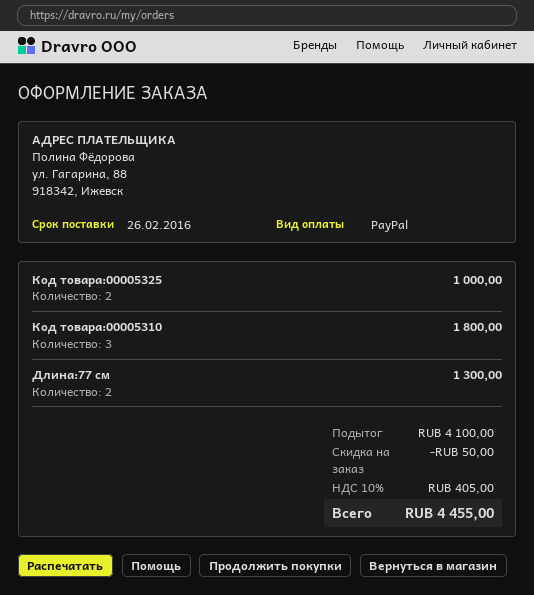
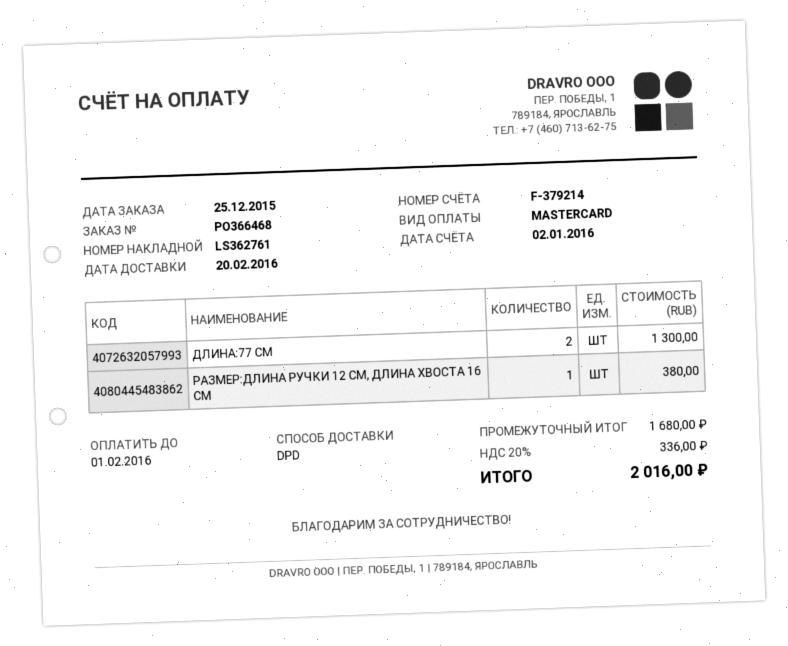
delivery date: 2016-02-26 -> 2016-02-20
payment method: PayPal -> Mastercard
Код товара:00005325: 2 for 1000.00 -> none
Код товара:00005310: 3 for 1800.00 -> none
РАЗМЕР:ДЛИНА РУЧКИ 12 СМ, ДЛИНА ХВОСТА 16 СМ: none -> 1 for 380.00
subtotal: 4100.00 -> 1680.00
discount: 50.00 -> none
tax: 10% = 405.00 -> 20% = 336.00
total: 4455.00 -> 2016.00

